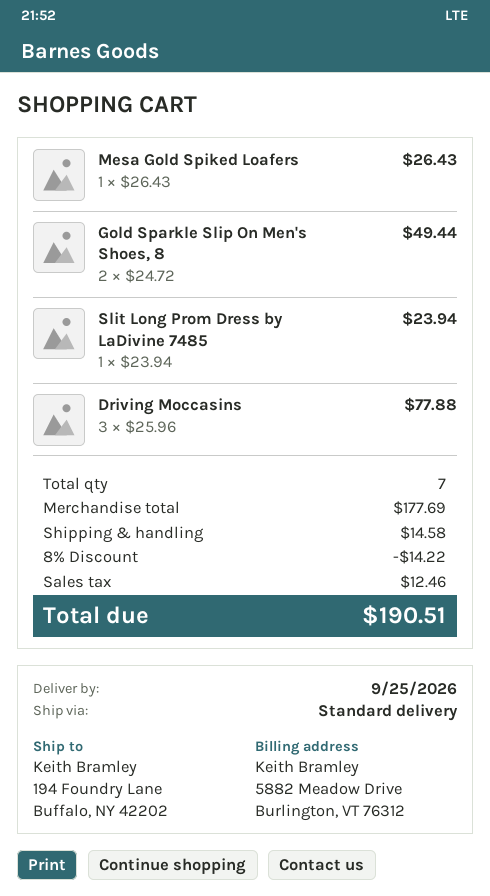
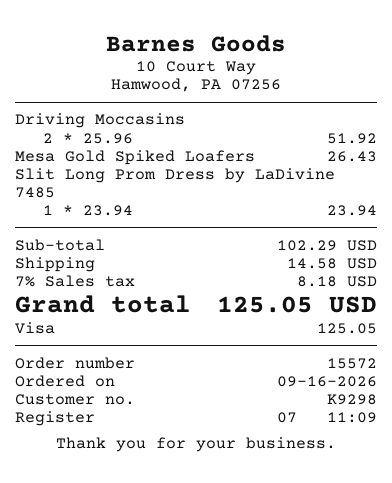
Gold Sparkle Slip On Men's Shoes, 8: 2 x 24.72 = 49.44 -> none
Driving Moccasins: 3 x 25.96 = 77.88 -> 2 x 25.96 = 51.92
subtotal: 177.69 -> 102.29
discount: 8% = 14.22 -> none
tax: 12.46 -> 8.18
total: 190.51 -> 125.05

